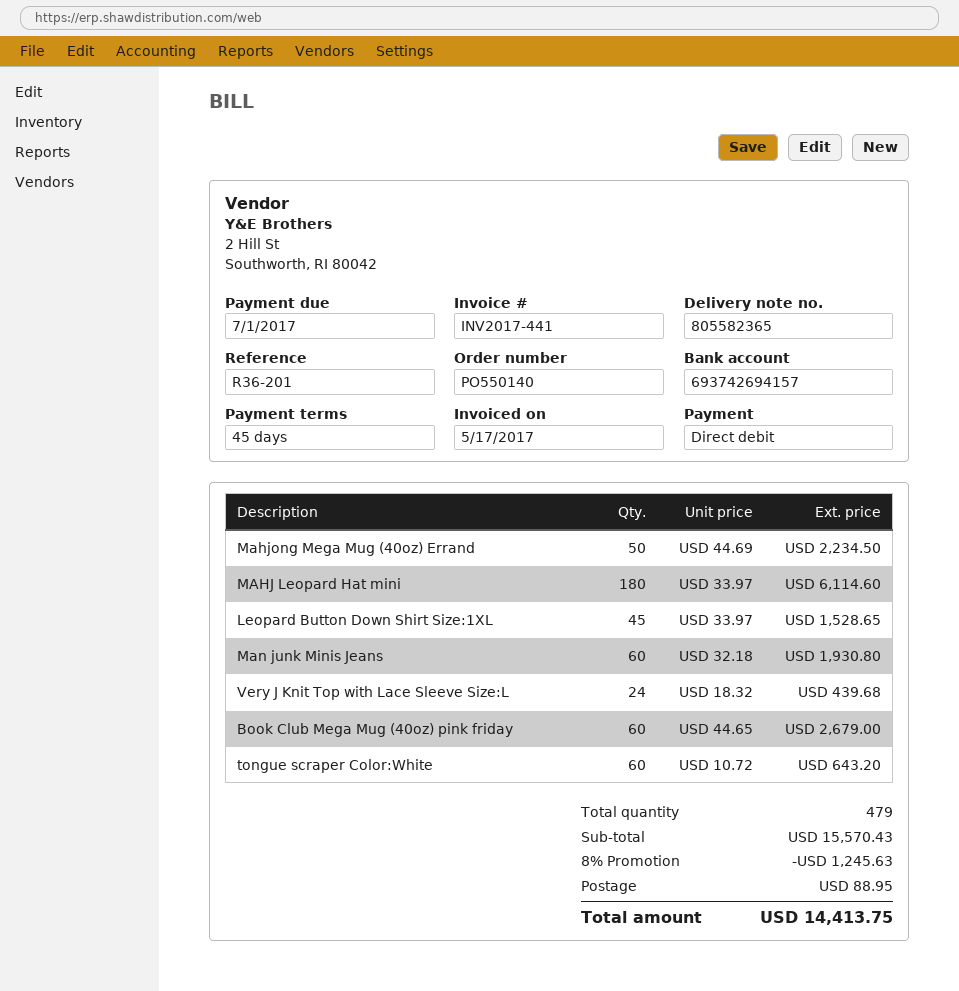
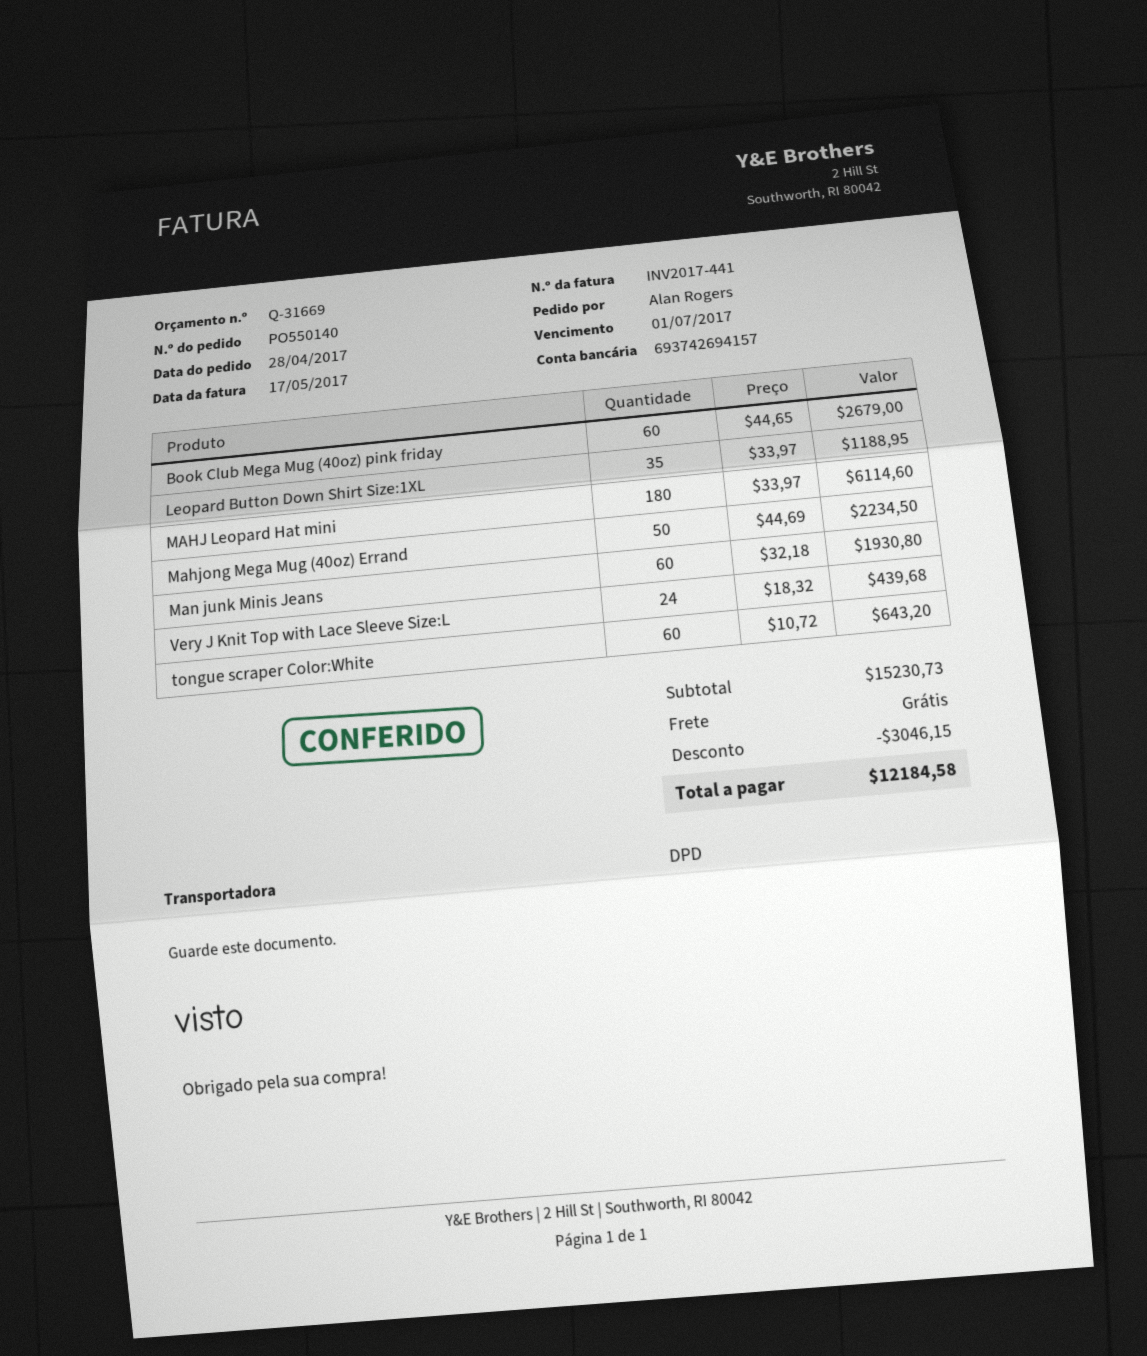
Leopard Button Down Shirt Size:1XL: 45 x 33.97 = 1528.65 -> 35 x 33.97 = 1188.95
subtotal: 15570.43 -> 15230.73
discount: 1245.63 -> 3046.15
shipping: 88.95 -> 0.00
total: 14413.75 -> 12184.58

